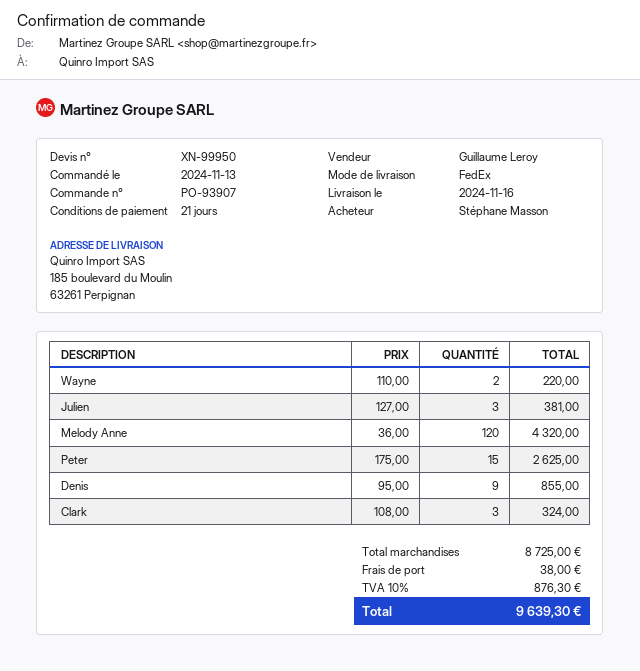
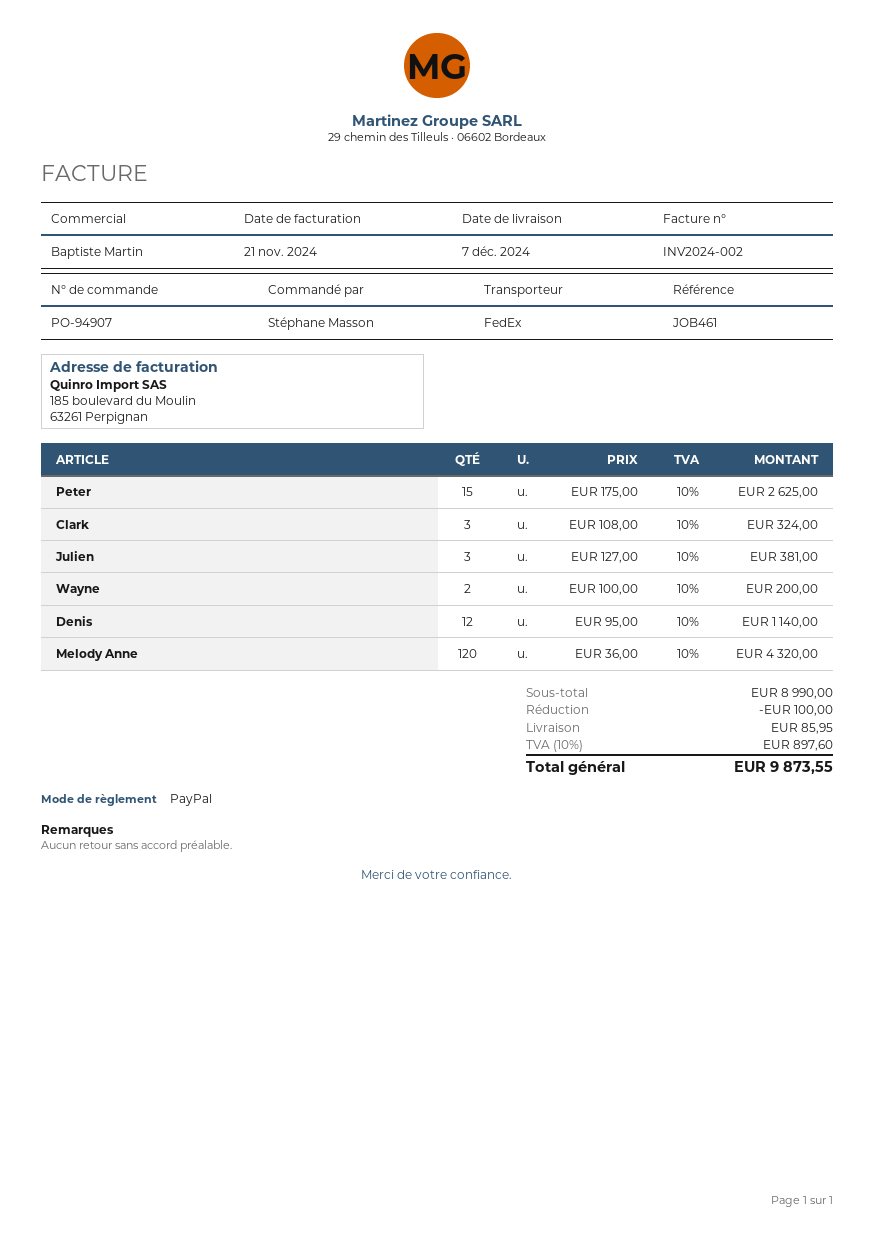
order number: PO-93907 -> PO-94907
delivery date: 2024-11-16 -> 2024-12-07
sales rep: Guillaume Leroy -> Baptiste Martin
Wayne: 2 x 110.00 = 220.00 -> 2 x 100.00 = 200.00
Denis: 9 x 95.00 = 855.00 -> 12 x 95.00 = 1140.00
subtotal: 8725.00 -> 8990.00
discount: none -> 100.00
shipping: 38.00 -> 85.95
tax: 10% = 876.30 -> 10% = 897.60
total: 9639.30 -> 9873.55

